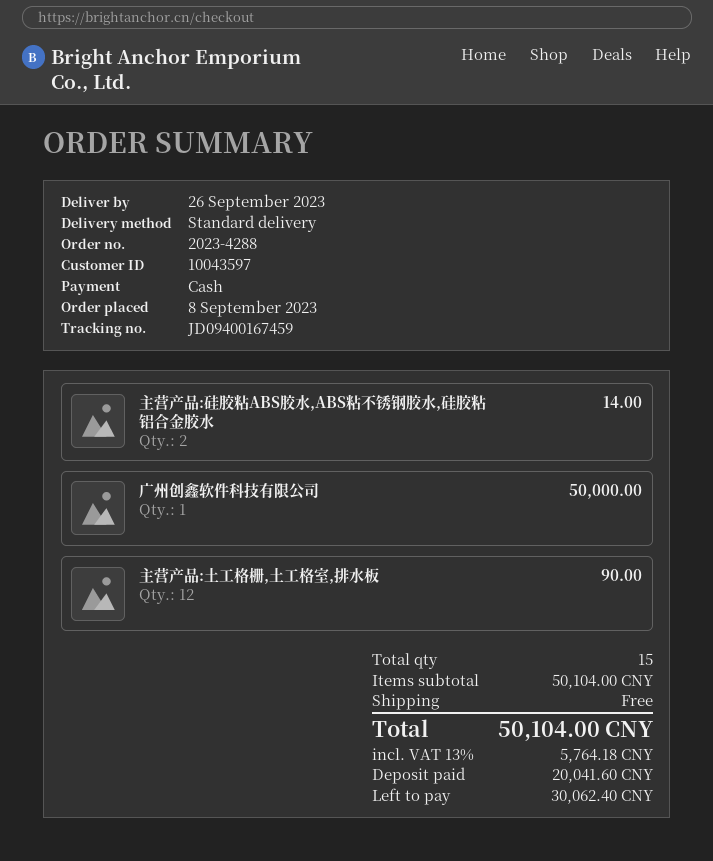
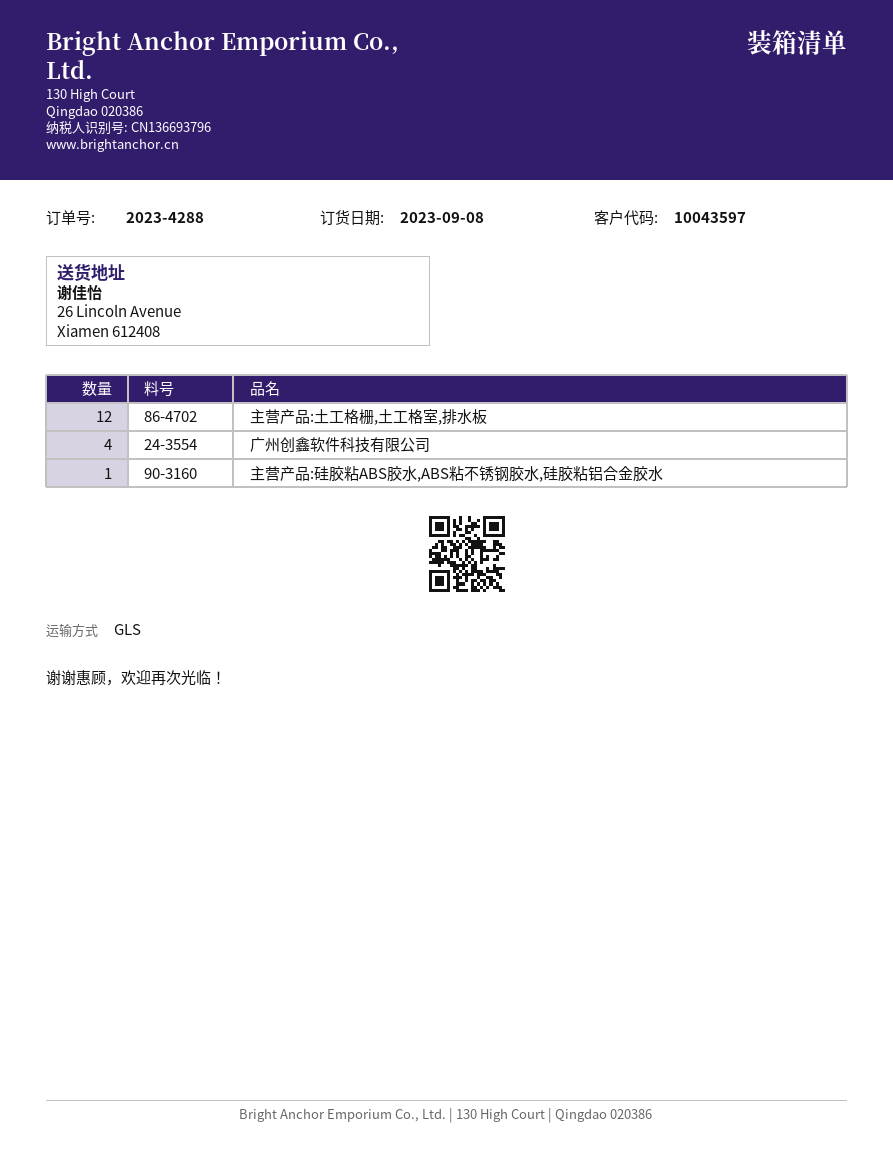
shipping method: standard -> GLS
主营产品:硅胶粘ABS胶水,ABS粘不锈钢胶水,硅胶粘铝合金胶水: 2 -> 1
广州创鑫软件科技有限公司: 1 -> 4

